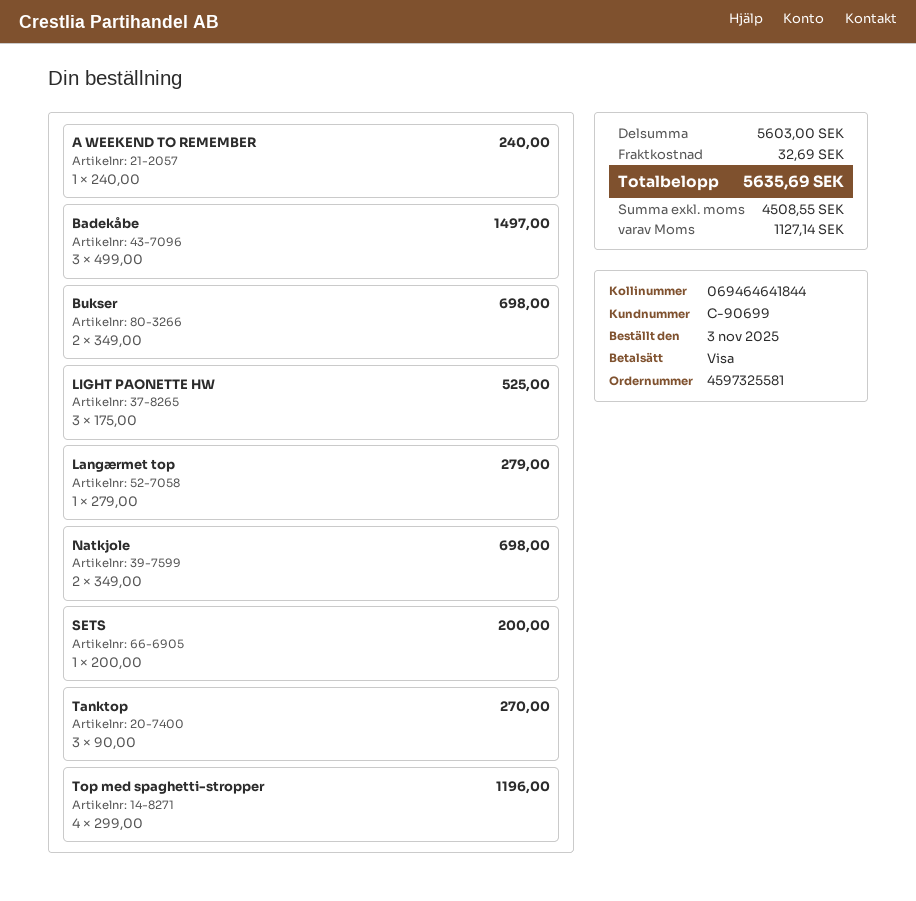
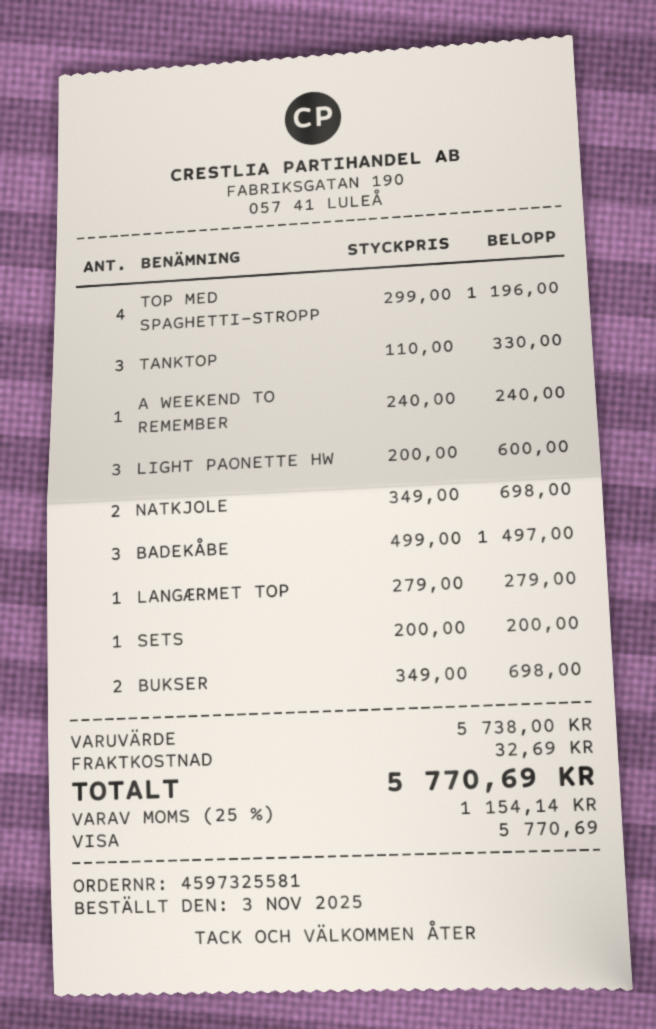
LIGHT PAONETTE HW: 3 x 175.00 = 525.00 -> 3 x 200.00 = 600.00
Tanktop: 3 x 90.00 = 270.00 -> 3 x 110.00 = 330.00
subtotal: 5603.00 -> 5738.00
tax: 1127.14 -> 1154.14
total: 5635.69 -> 5770.69

